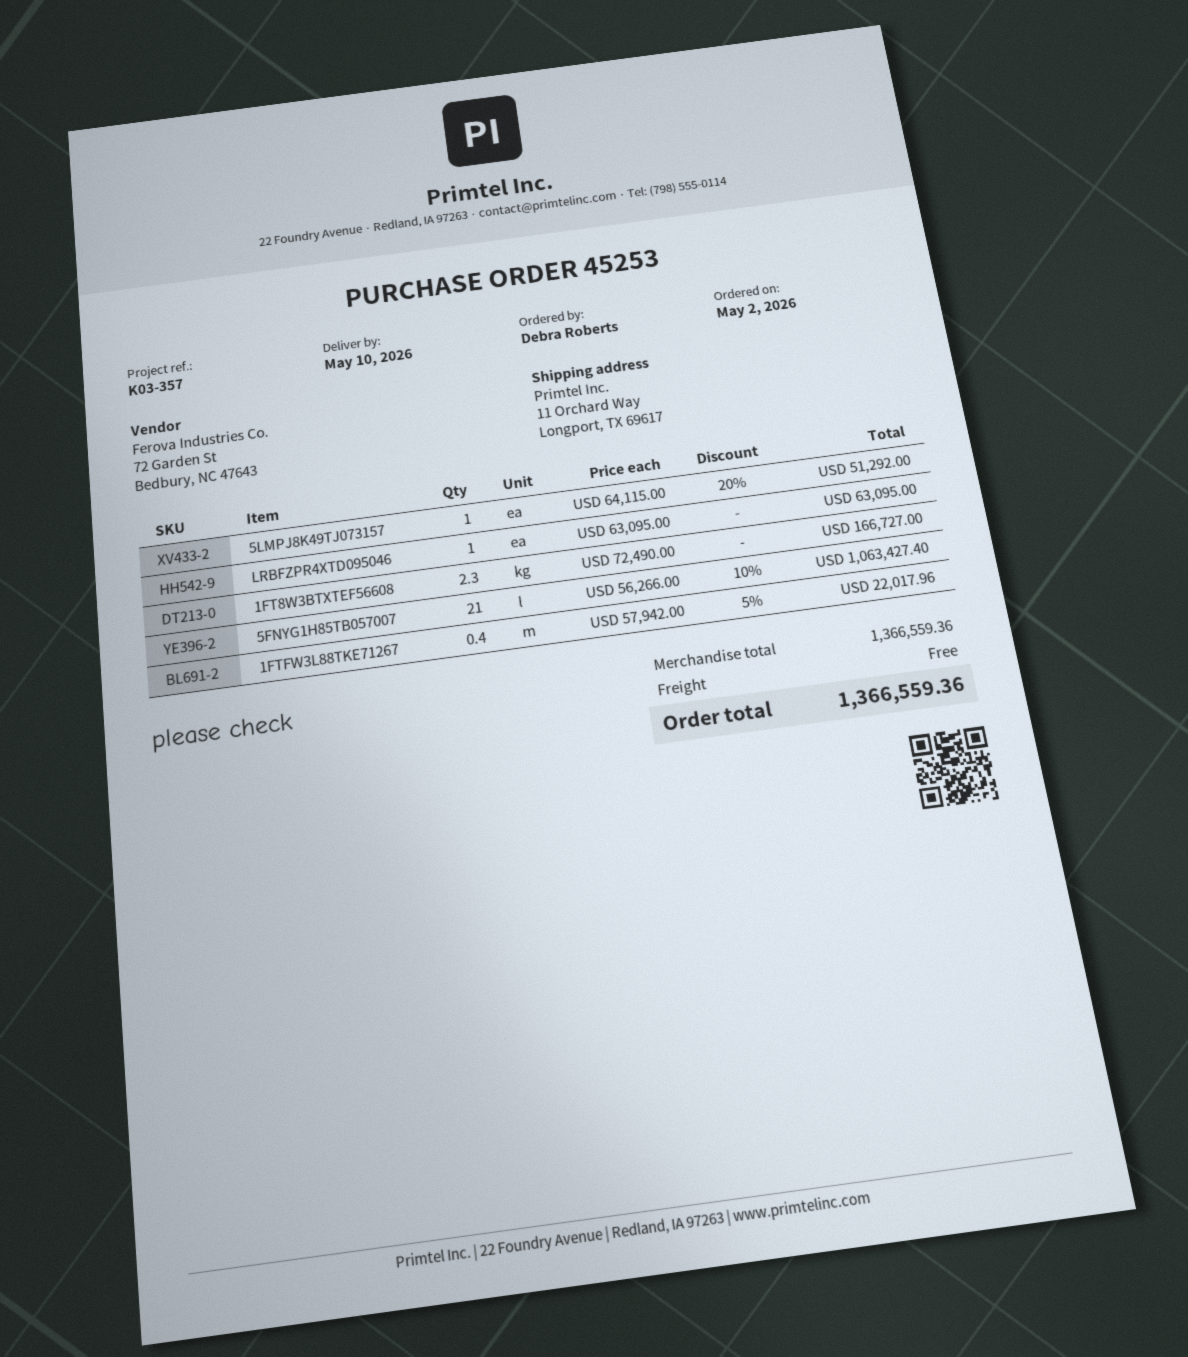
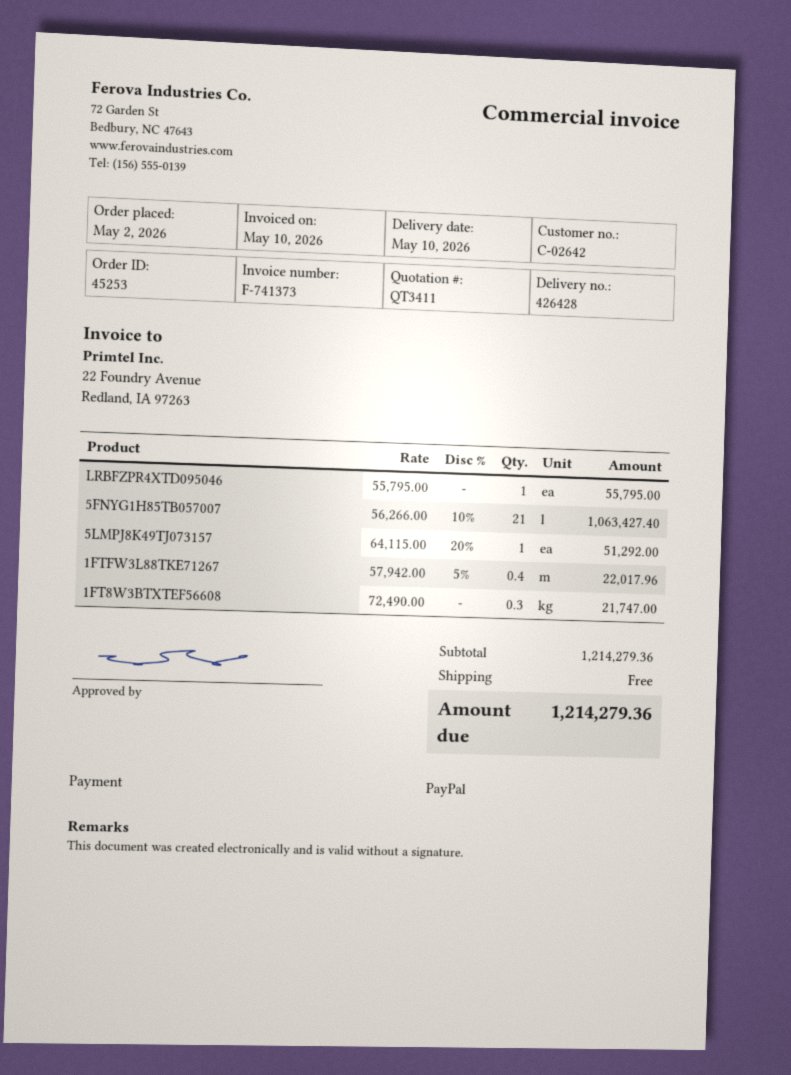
LRBFZPR4XTD095046: 1 x 63095.00 = 63095.00 -> 1 x 55795.00 = 55795.00
1FT8W3BTXTEF56608: 2.3 x 72490.00 = 166727.00 -> 0.3 x 72490.00 = 21747.00
subtotal: 1366559.36 -> 1214279.36
total: 1366559.36 -> 1214279.36

